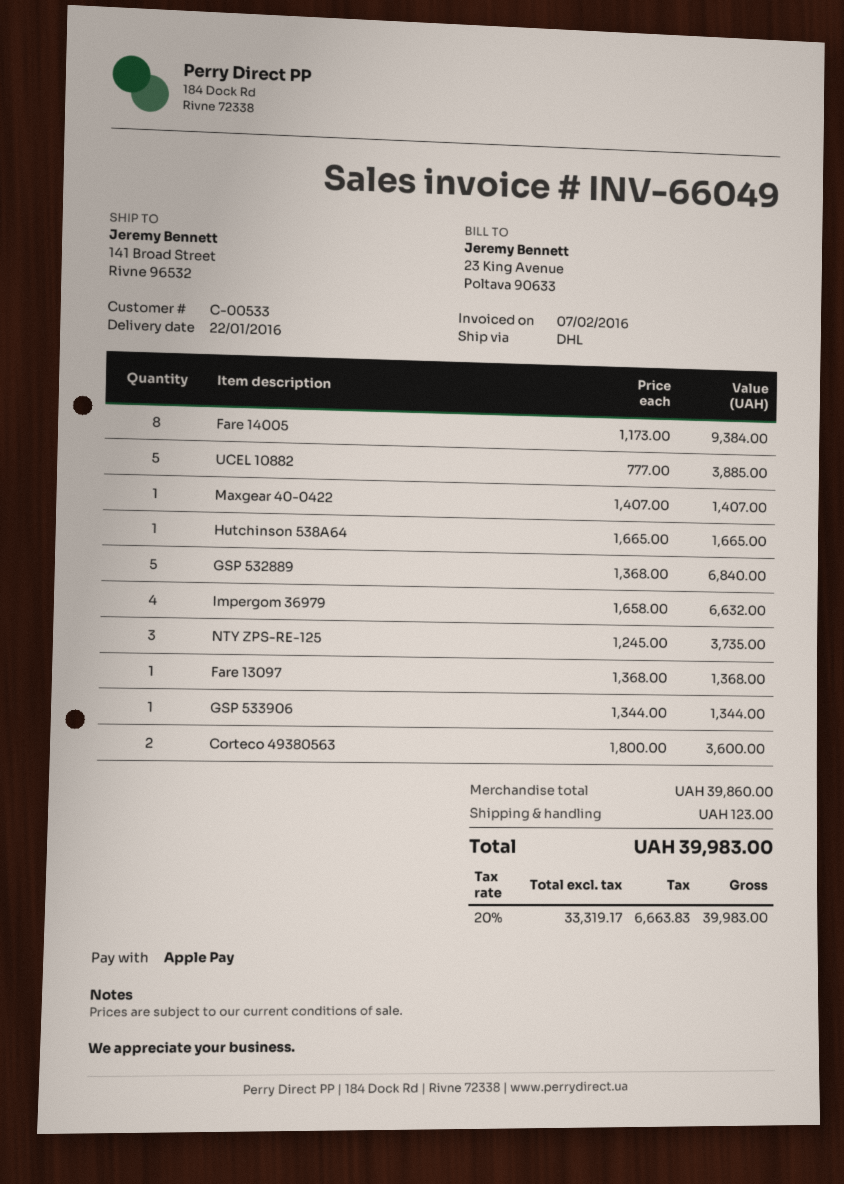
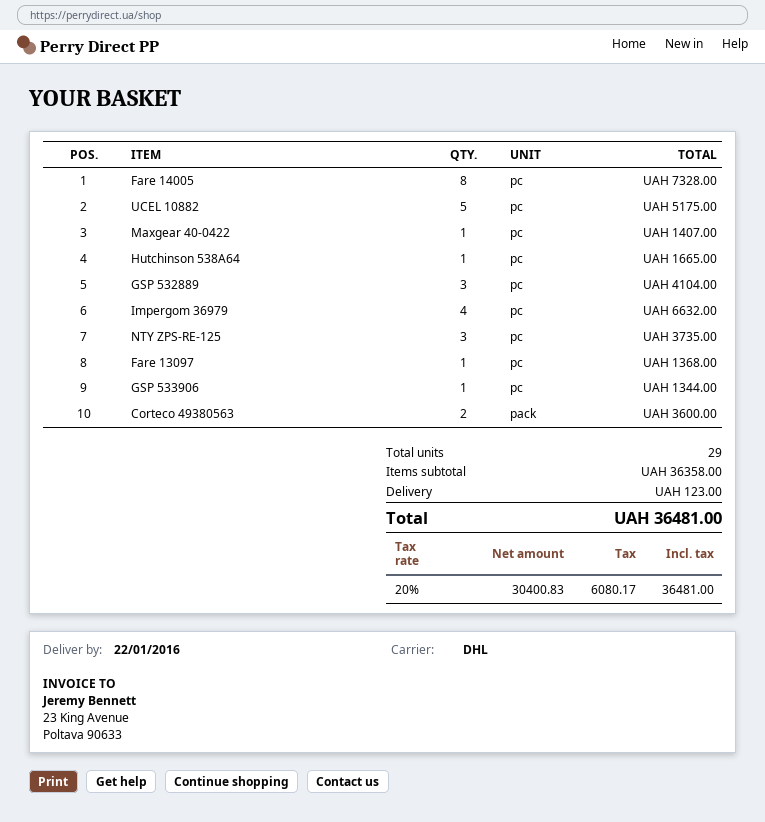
Fare 14005: 8 for 9384.00 -> 8 for 7328.00
UCEL 10882: 5 for 3885.00 -> 5 for 5175.00
GSP 532889: 5 for 6840.00 -> 3 for 4104.00
subtotal: 39860.00 -> 36358.00
net: 33319.17 -> 30400.83
tax: 20% = 6663.83 -> 20% = 6080.17
total: 39983.00 -> 36481.00

